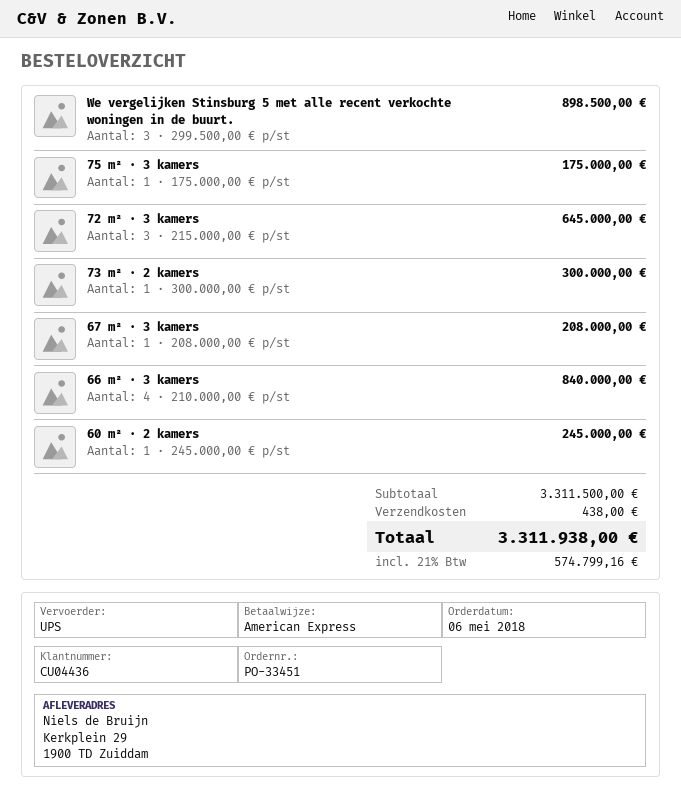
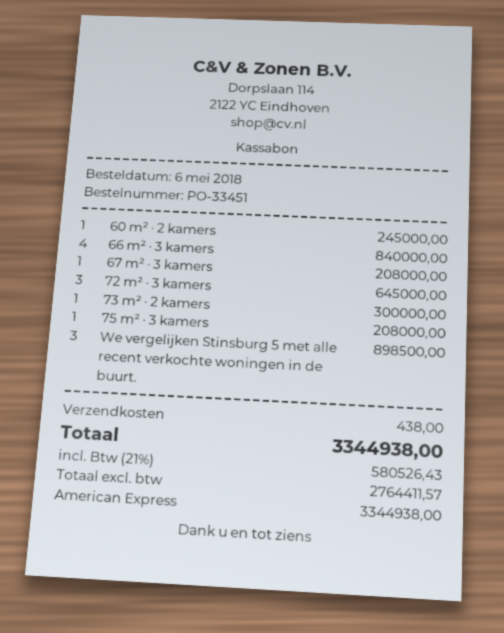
75 m² · 3 kamers: 1 for 175000.00 -> 1 for 208000.00
tax: 21% = 574799.16 -> 21% = 580526.43
total: 3311938.00 -> 3344938.00

